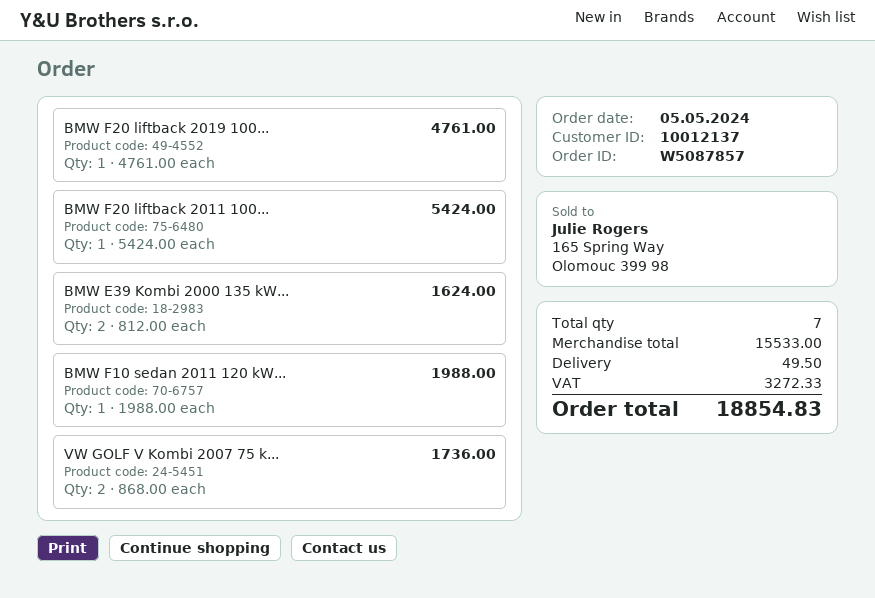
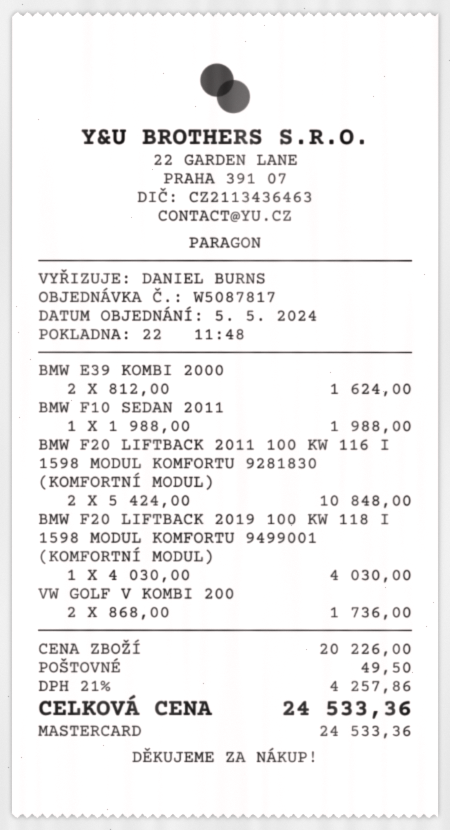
order number: W5087857 -> W5087817
BMW F20 liftback 2019 100...: 1 x 4761.00 = 4761.00 -> 1 x 4030.00 = 4030.00
BMW F20 liftback 2011 100...: 1 x 5424.00 = 5424.00 -> 2 x 5424.00 = 10848.00
subtotal: 15533.00 -> 20226.00
tax: 3272.33 -> 4257.86
total: 18854.83 -> 24533.36

